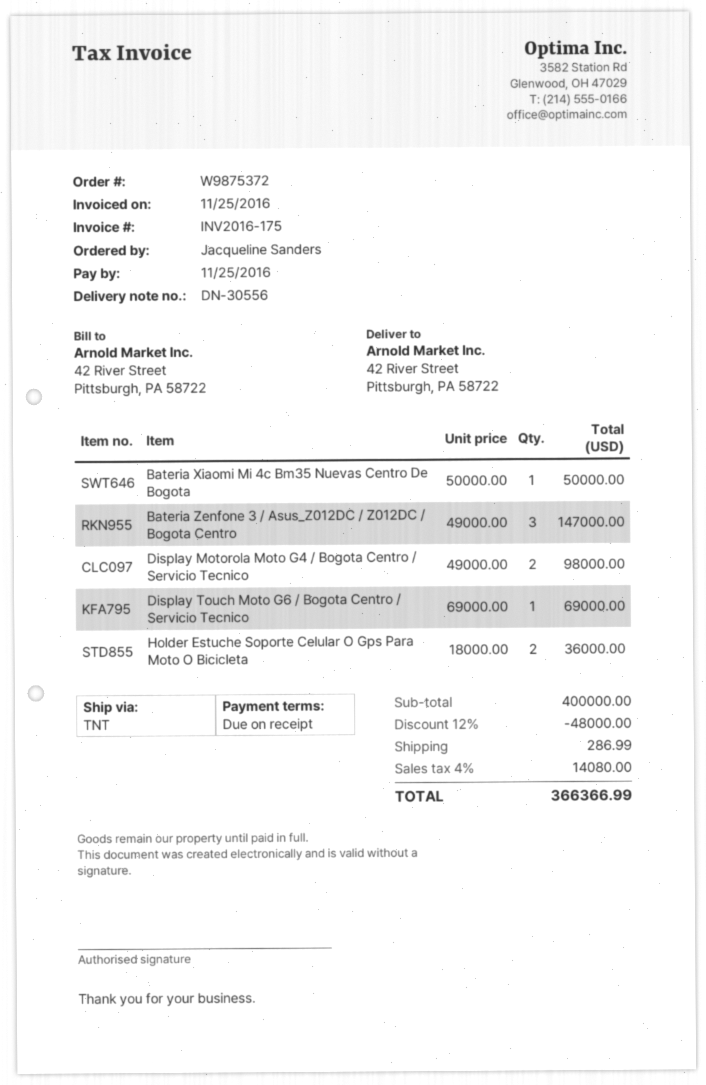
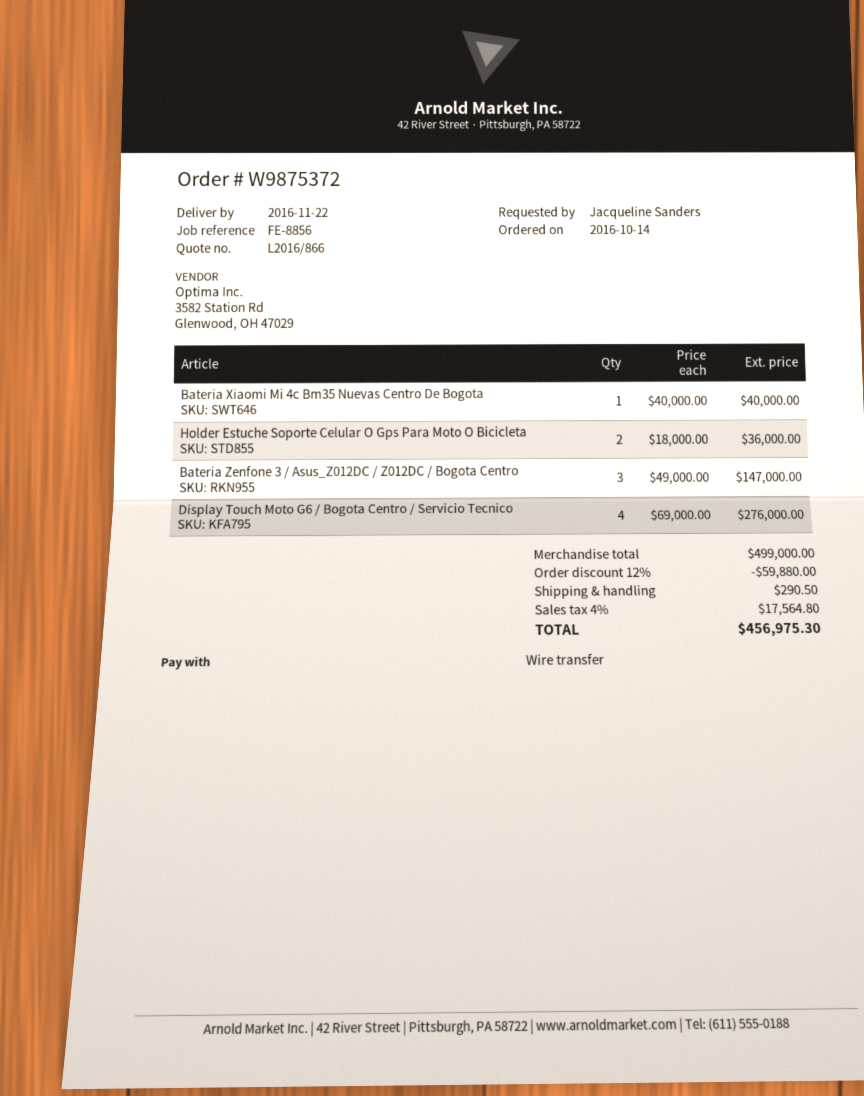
Bateria Xiaomi Mi 4c Bm35 Nuevas Centro De Bogota: 1 x 50000.00 = 50000.00 -> 1 x 40000.00 = 40000.00
Display Motorola Moto G4 / Bogota Centro / Servicio Tecnico: 2 x 49000.00 = 98000.00 -> none
Display Touch Moto G6 / Bogota Centro / Servicio Tecnico: 1 x 69000.00 = 69000.00 -> 4 x 69000.00 = 276000.00
subtotal: 400000.00 -> 499000.00
discount: 12% = 48000.00 -> 12% = 59880.00
shipping: 286.99 -> 290.50
tax: 4% = 14080.00 -> 4% = 17564.80
total: 366366.99 -> 456975.30

